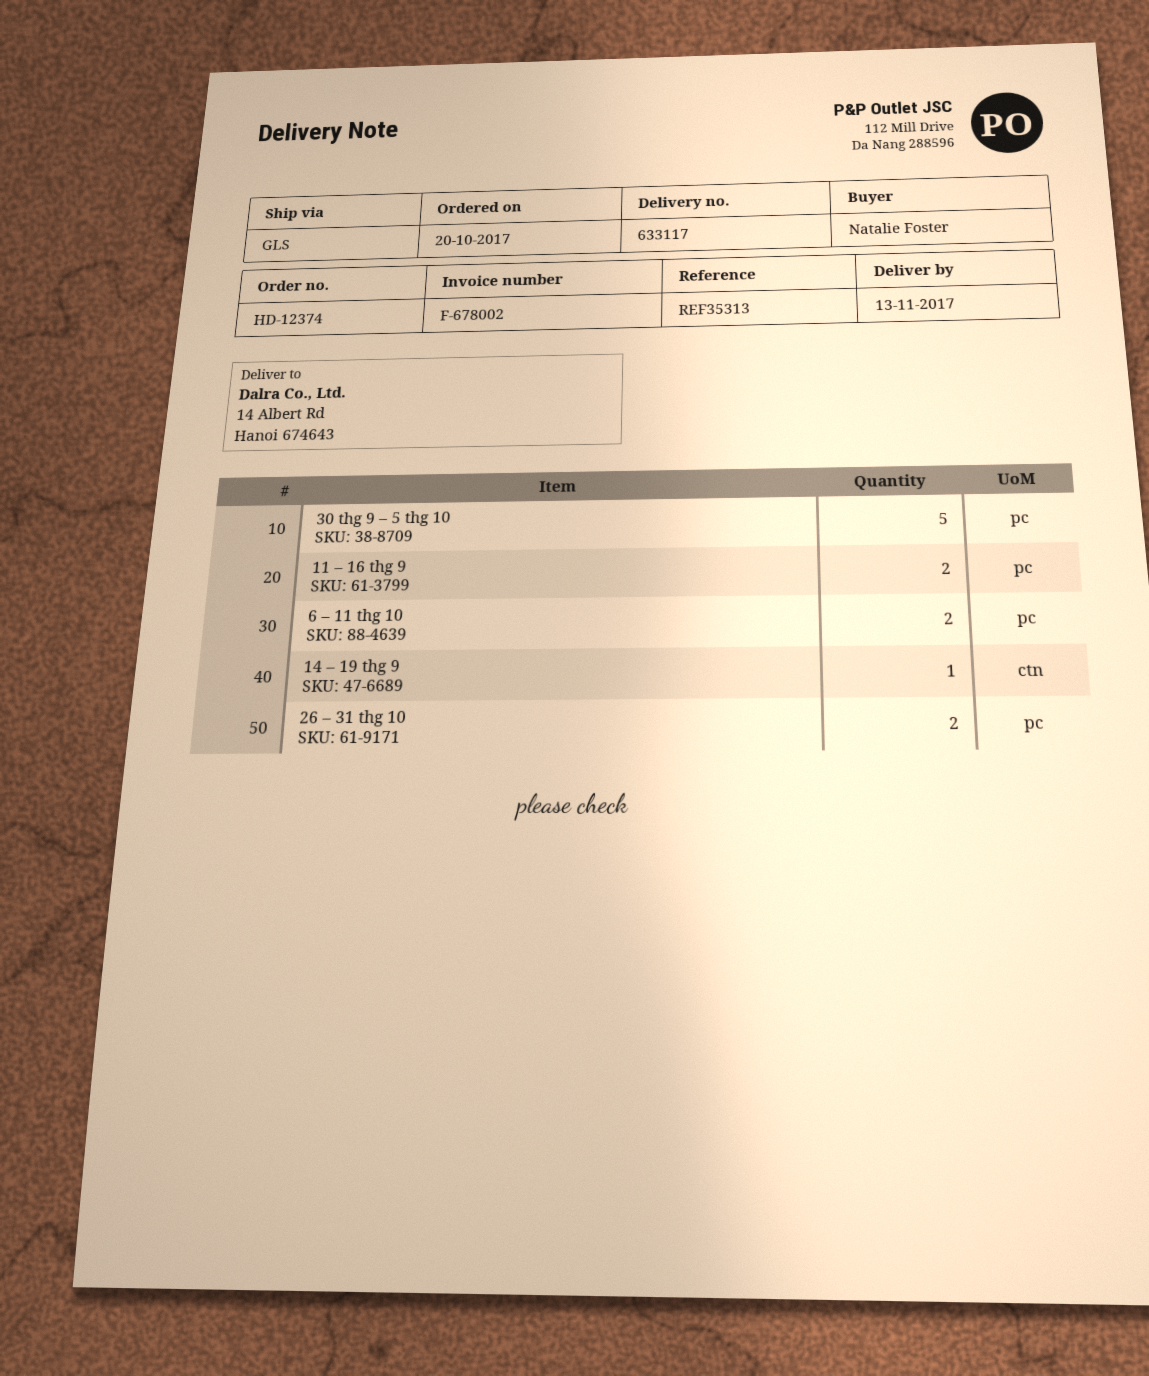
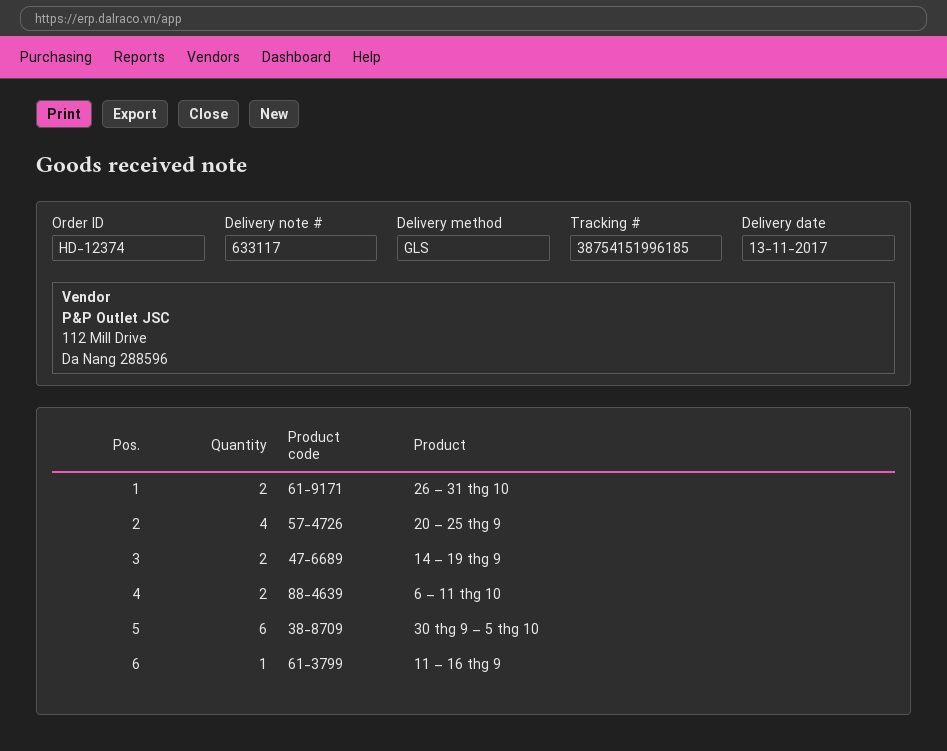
30 thg 9 – 5 thg 10: 5 -> 6
11 – 16 thg 9: 2 -> 1
14 – 19 thg 9: 1 -> 2
20 – 25 thg 9: none -> 4

